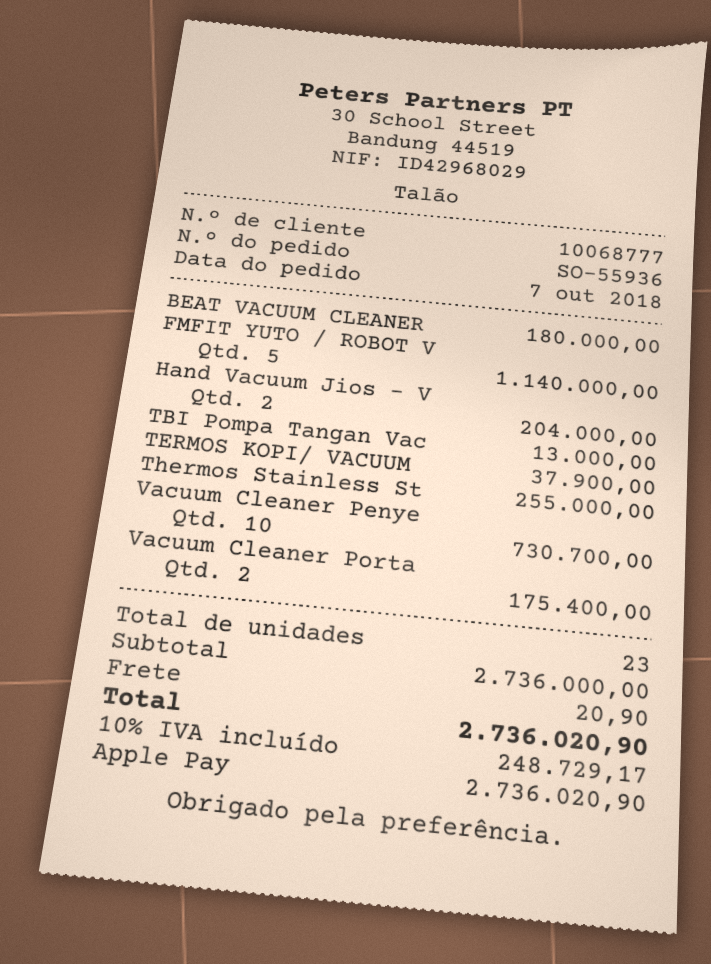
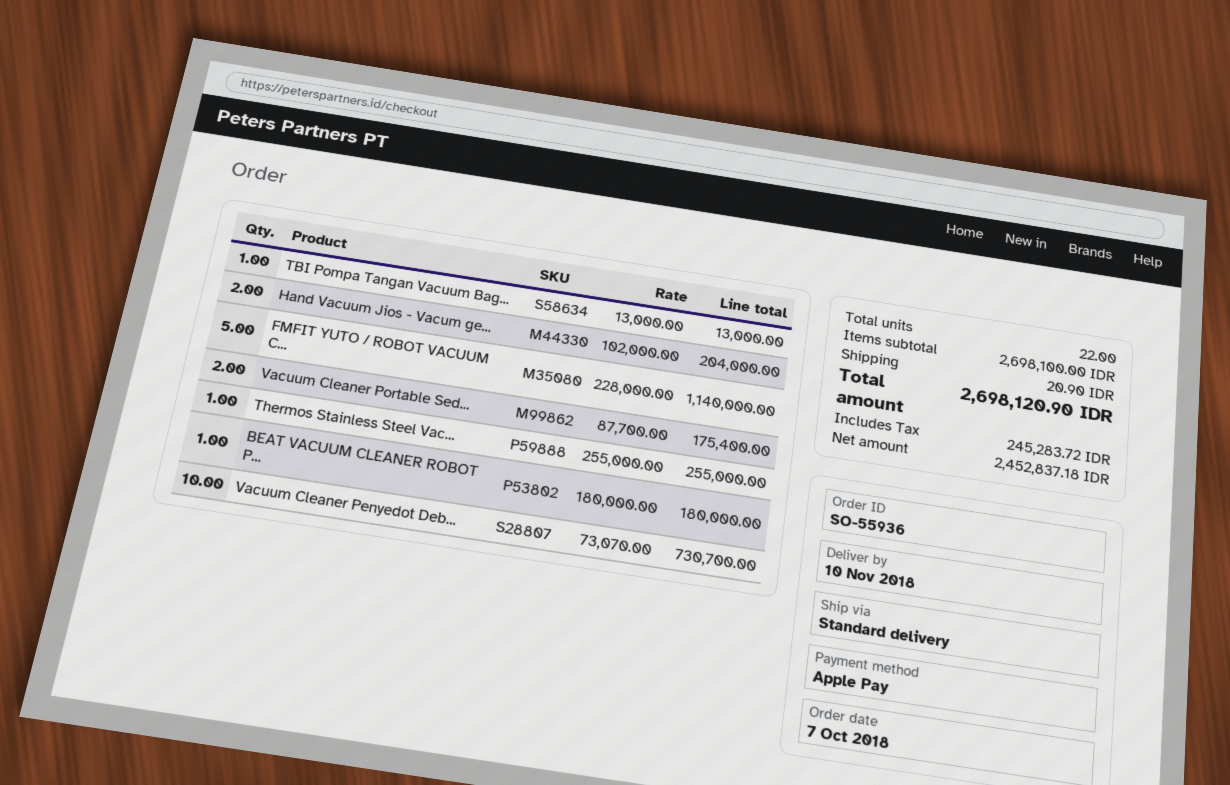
TERMOS KOPI/ VACUUM: 1 for 37900.00 -> none
total quantity: 23 -> 22
subtotal: 2736000.00 -> 2698100.00
tax: 248729.17 -> 245283.72
total: 2736020.90 -> 2698120.90

